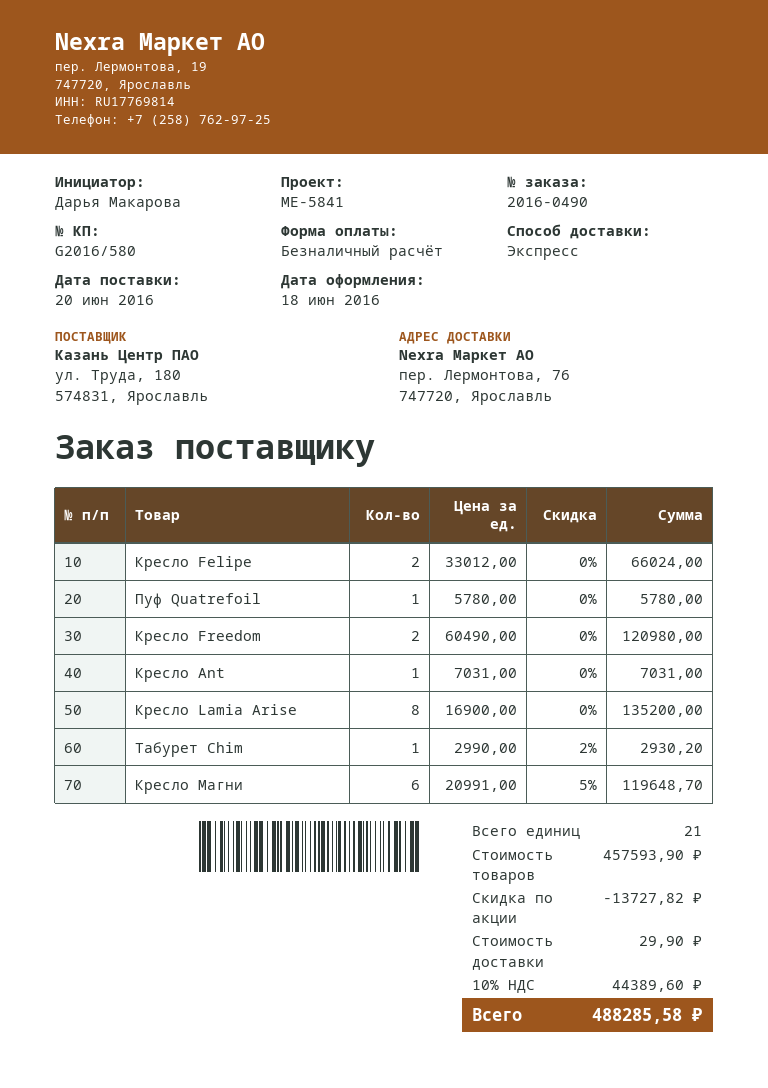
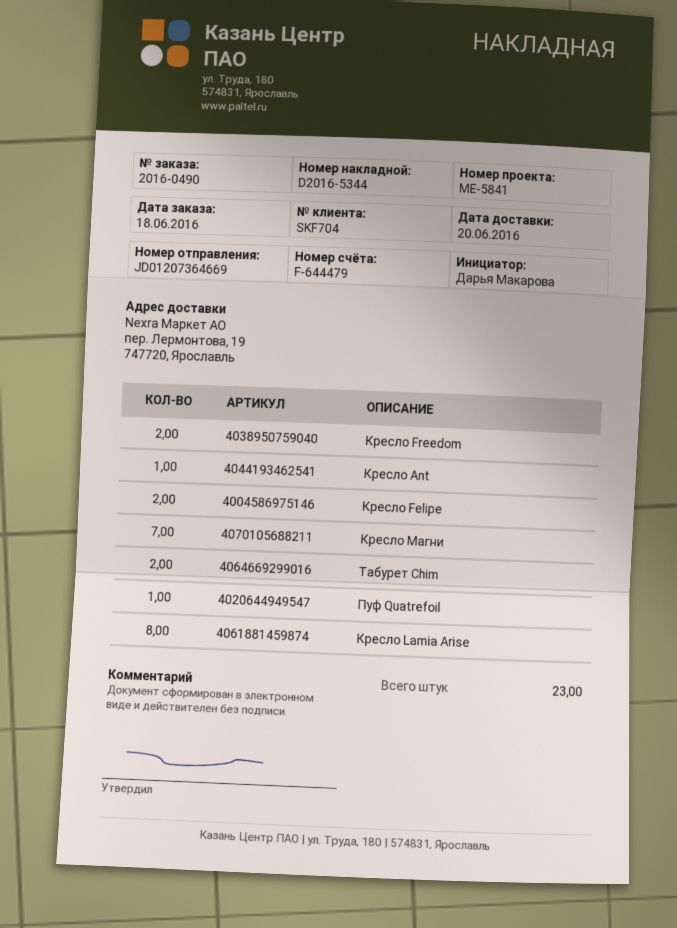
ship to: пер. Лермонтова, 76, 747720, Ярославль -> пер. Лермонтова, 19, 747720, Ярославль
Табурет Chim: 1 -> 2
Кресло Магни: 6 -> 7
total quantity: 21 -> 23

